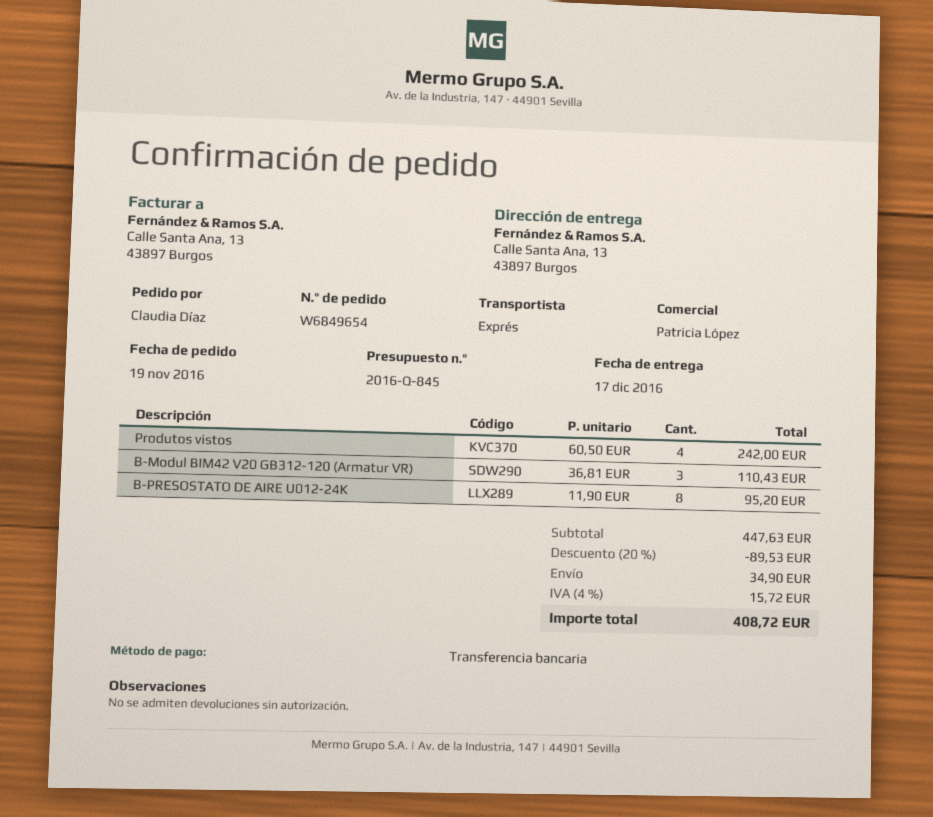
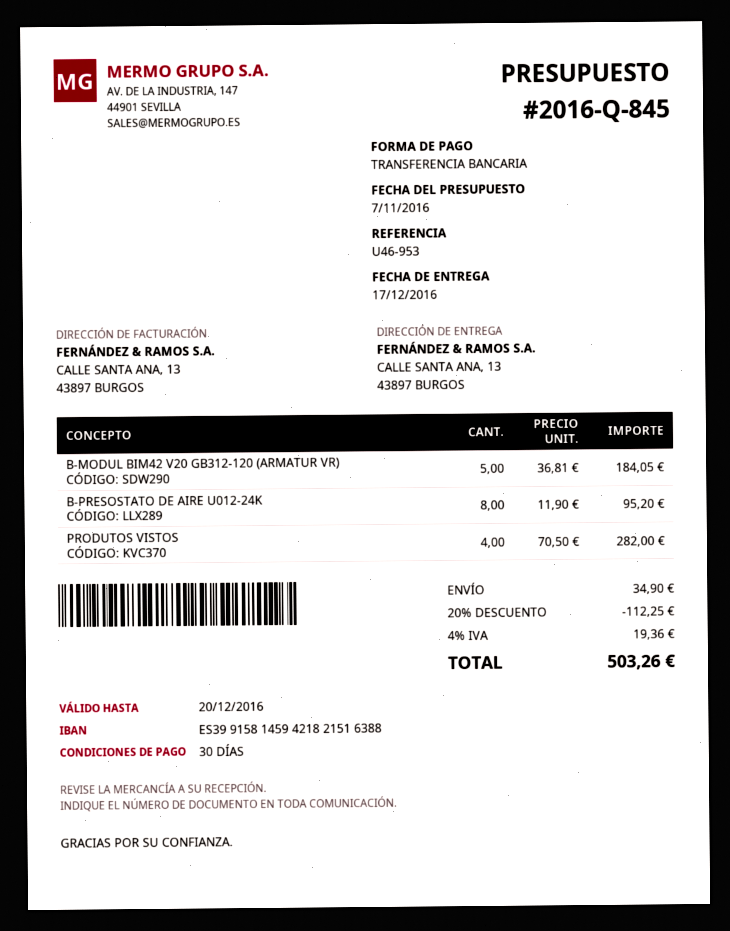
Produtos vistos: 4 x 60.50 = 242.00 -> 4 x 70.50 = 282.00
B-Modul BIM42 V20 GB312-120 (Armatur VR): 3 x 36.81 = 110.43 -> 5 x 36.81 = 184.05
discount: 20% = 89.53 -> 20% = 112.25
tax: 4% = 15.72 -> 4% = 19.36
total: 408.72 -> 503.26

